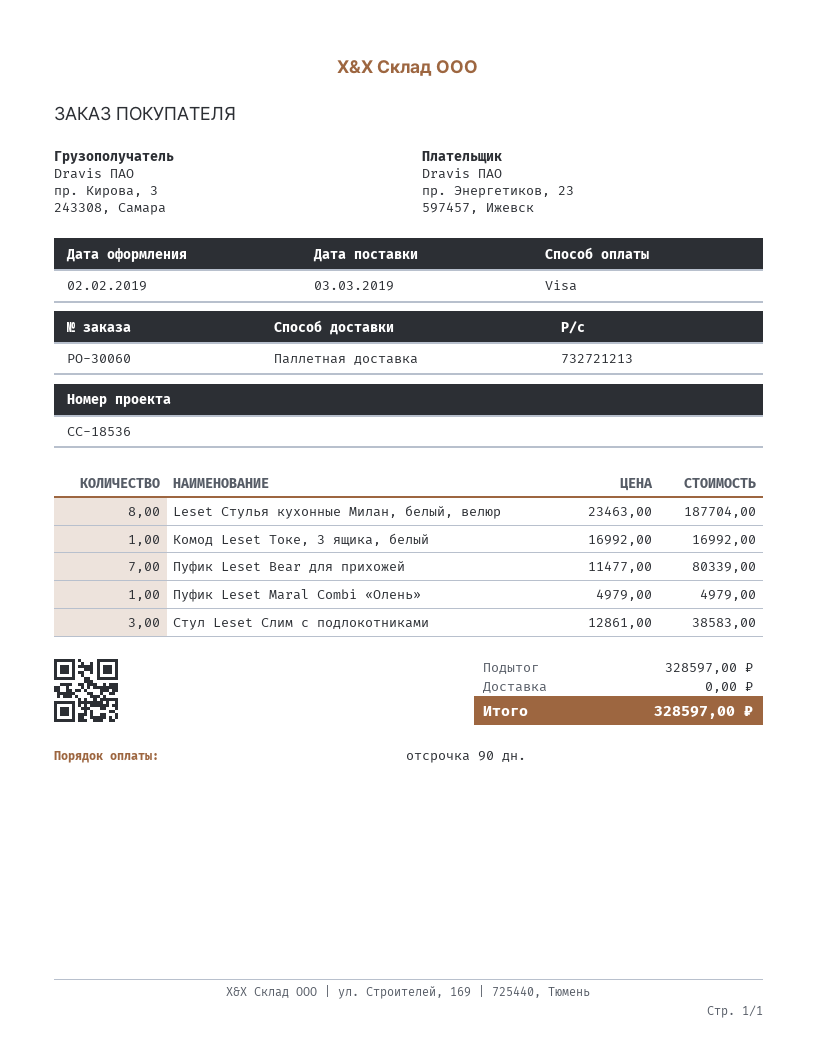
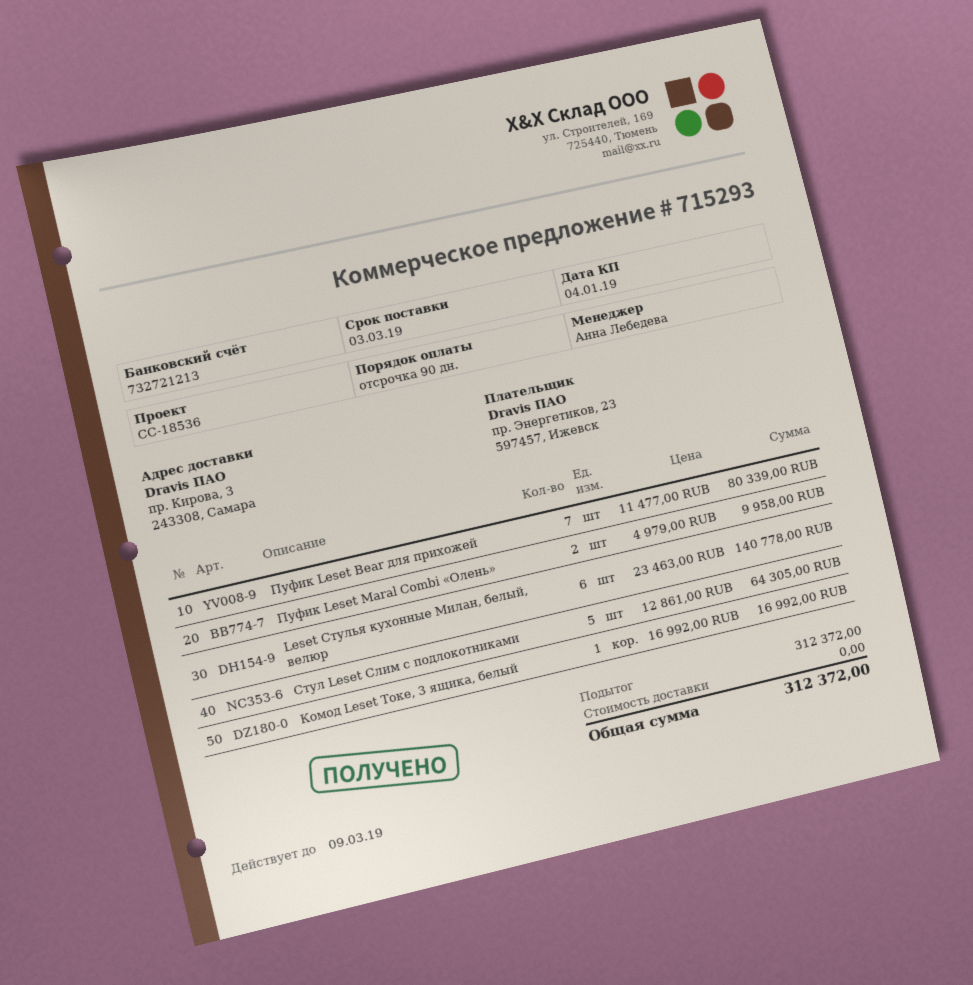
Leset Стулья кухонные Милан, белый, велюр: 8 x 23463.00 = 187704.00 -> 6 x 23463.00 = 140778.00
Пуфик Leset Maral Combi «Олень»: 1 x 4979.00 = 4979.00 -> 2 x 4979.00 = 9958.00
Стул Leset Слим с подлокотниками: 3 x 12861.00 = 38583.00 -> 5 x 12861.00 = 64305.00
subtotal: 328597.00 -> 312372.00
total: 328597.00 -> 312372.00

